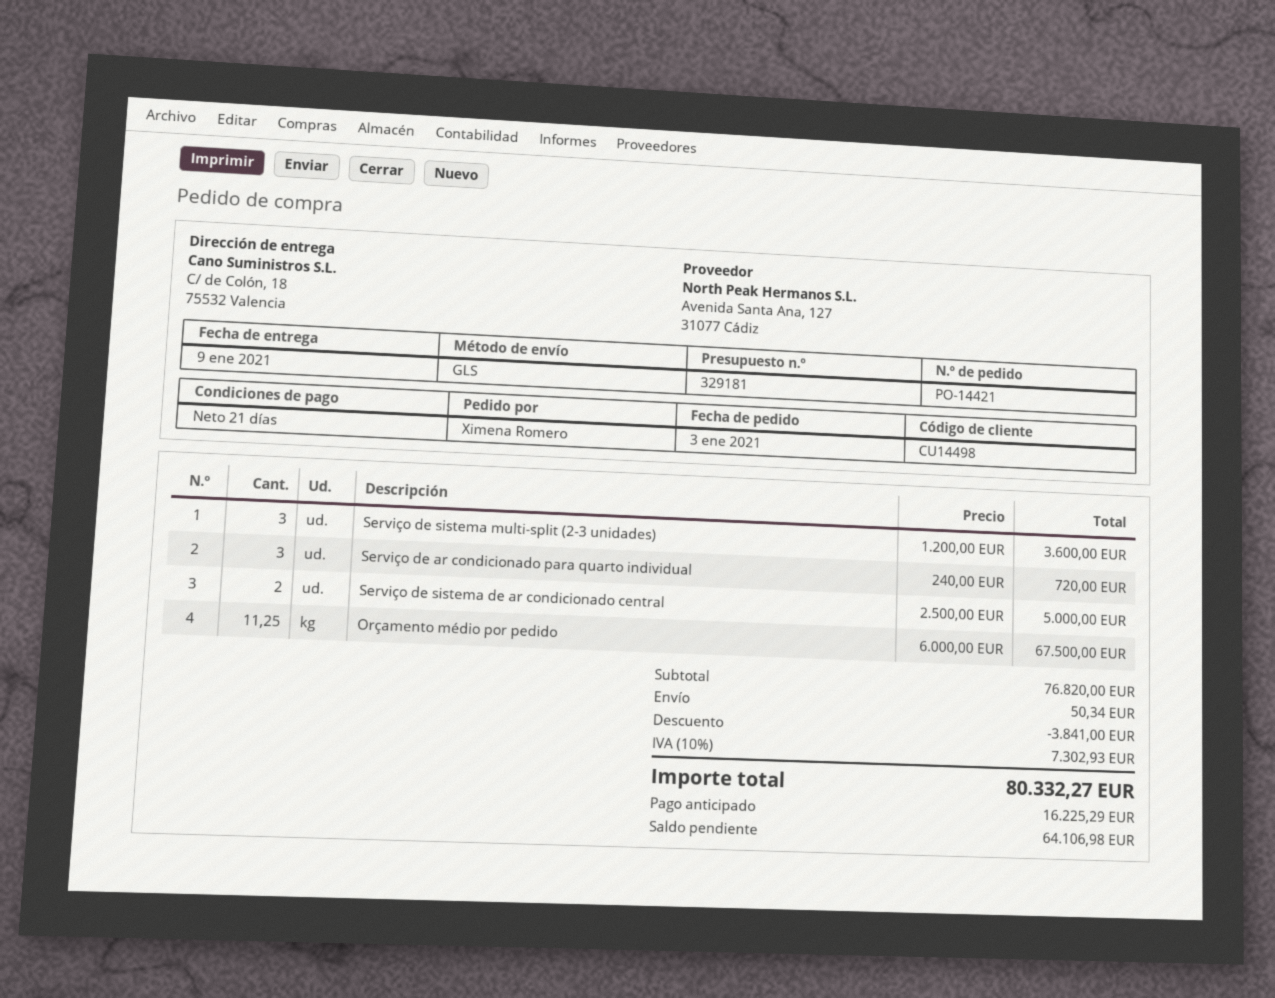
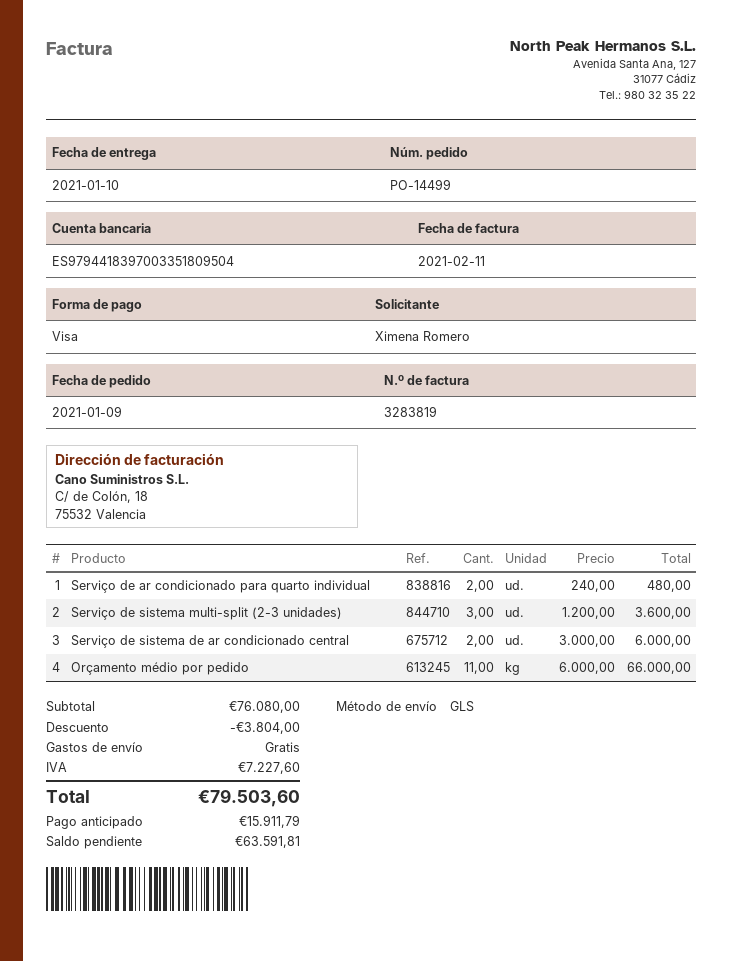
order number: PO-14421 -> PO-14499
order date: 2021-01-03 -> 2021-01-09
delivery date: 2021-01-09 -> 2021-01-10
Serviço de ar condicionado para quarto individual: 3 x 240.00 = 720.00 -> 2 x 240.00 = 480.00
Serviço de sistema de ar condicionado central: 2 x 2500.00 = 5000.00 -> 2 x 3000.00 = 6000.00
Orçamento médio por pedido: 11.25 x 6000.00 = 67500.00 -> 11 x 6000.00 = 66000.00
subtotal: 76820.00 -> 76080.00
discount: 3841.00 -> 3804.00
shipping: 50.34 -> 0.00
tax: 7302.93 -> 7227.60
total: 80332.27 -> 79503.60
deposit: 16225.29 -> 15911.79
balance: 64106.98 -> 63591.81

